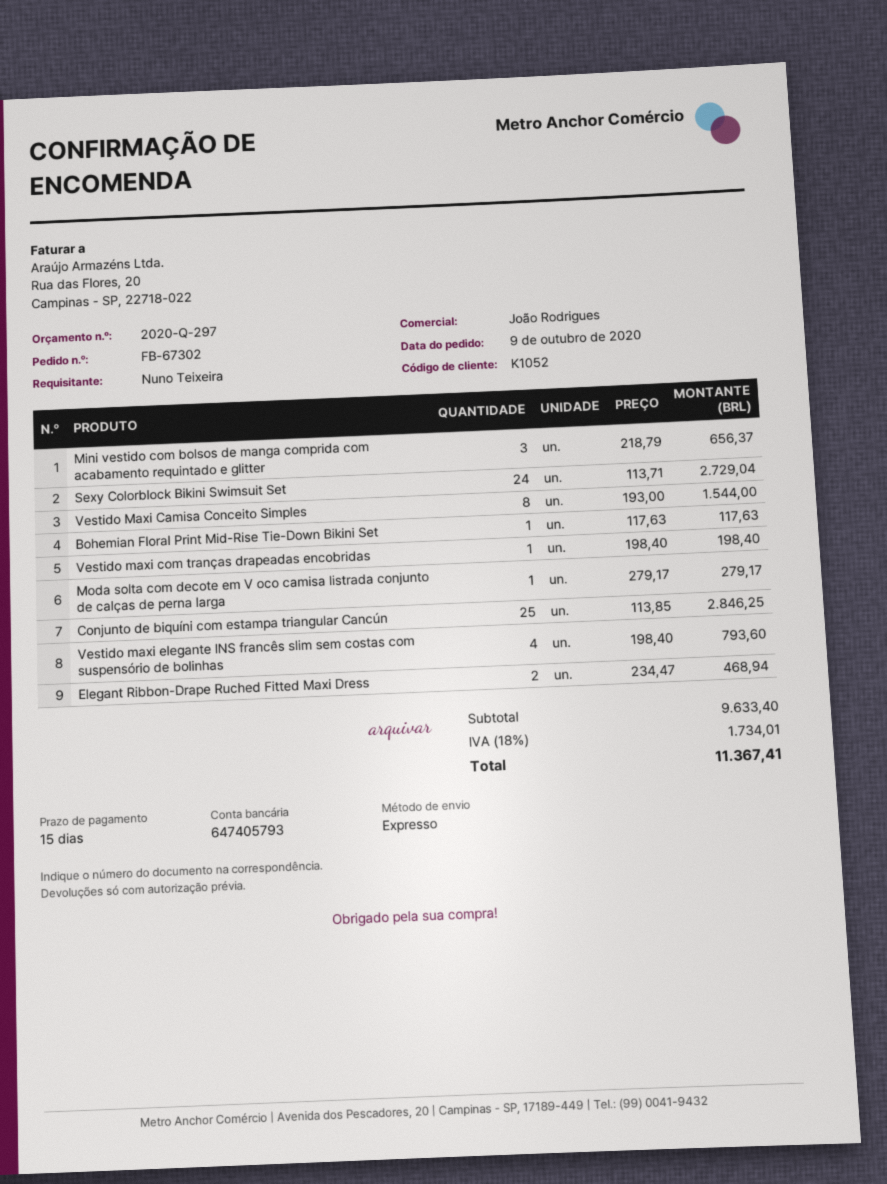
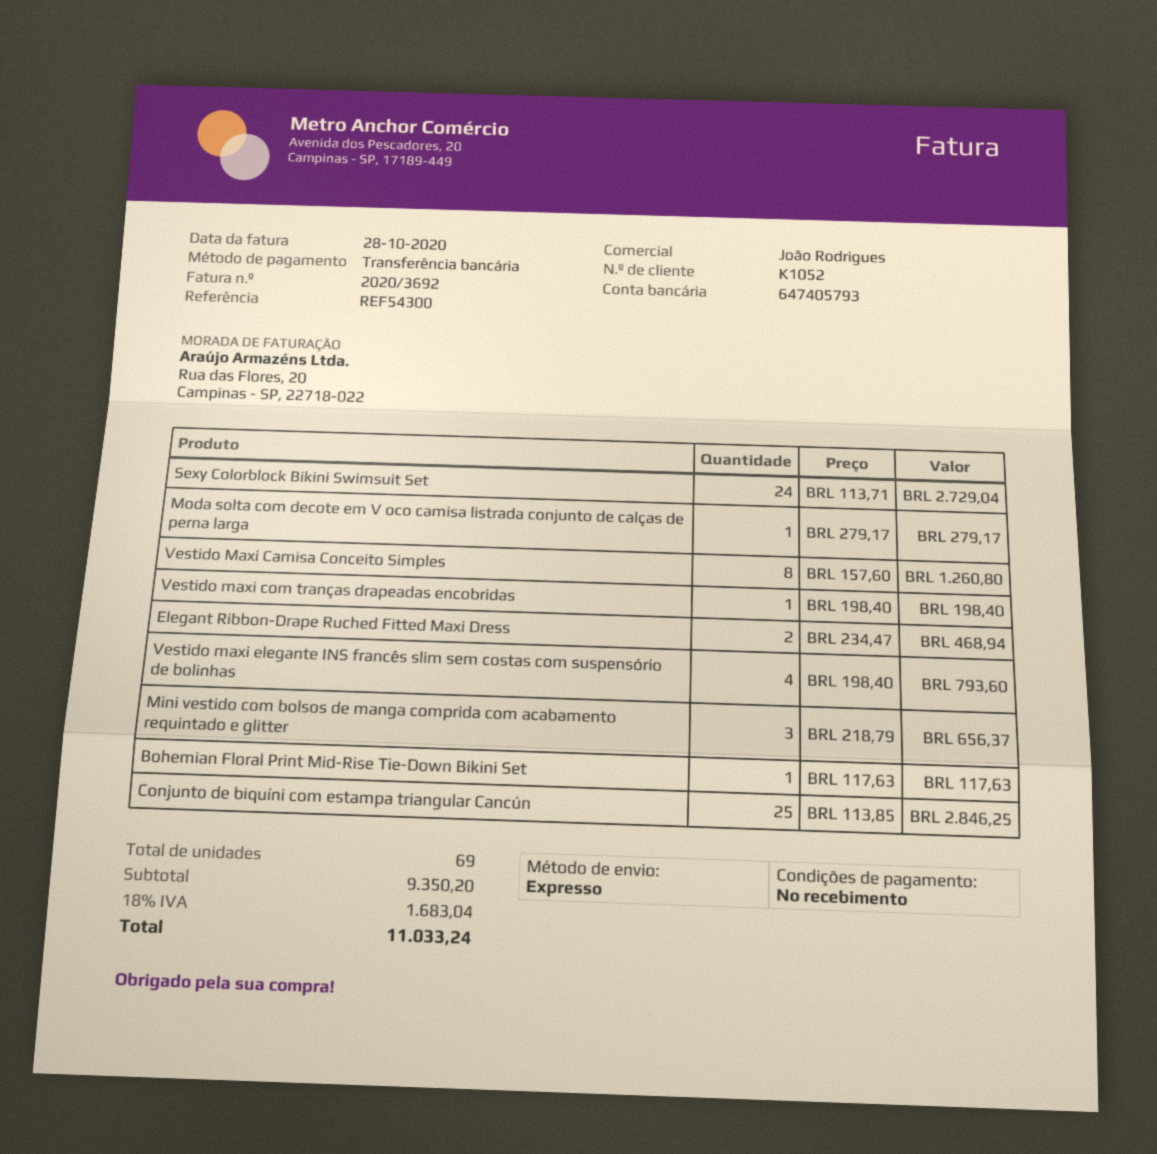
payment terms: 15 days -> on receipt
Vestido Maxi Camisa Conceito Simples: 8 x 193.00 = 1544.00 -> 8 x 157.60 = 1260.80
subtotal: 9633.40 -> 9350.20
tax: 18% = 1734.01 -> 18% = 1683.04
total: 11367.41 -> 11033.24

